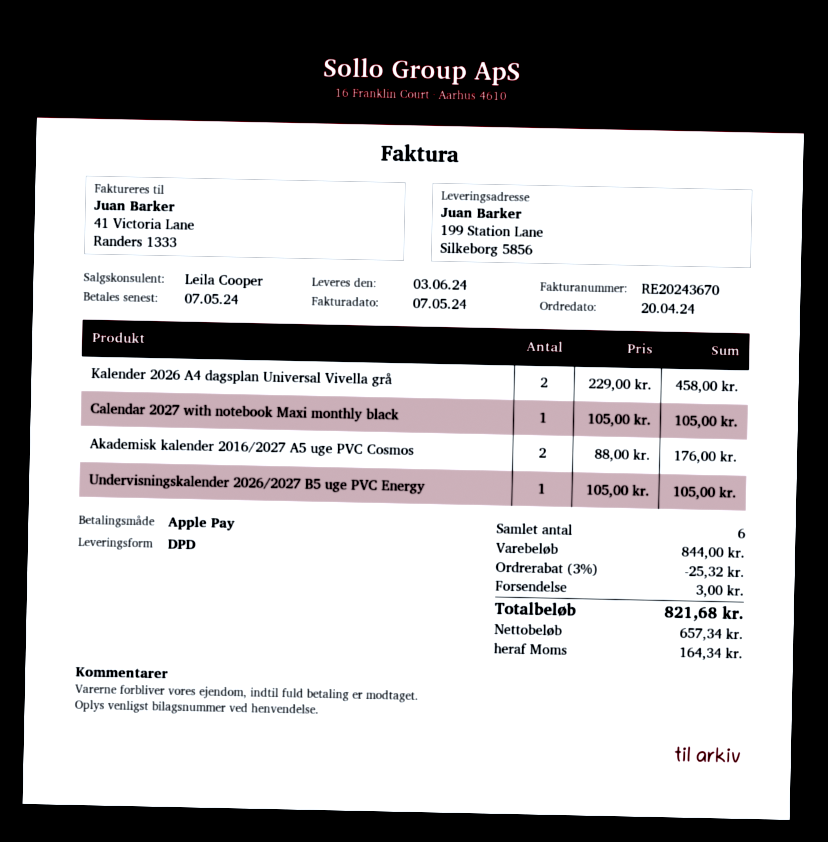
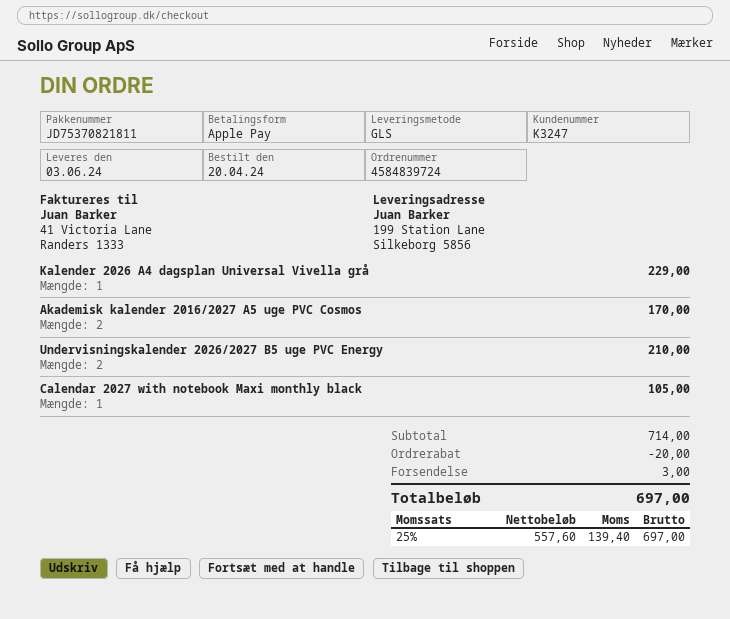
shipping method: DPD -> GLS
Kalender 2026 A4 dagsplan Universal Vivella grå: 2 for 458.00 -> 1 for 229.00
Akademisk kalender 2016/2027 A5 uge PVC Cosmos: 2 for 176.00 -> 2 for 170.00
Undervisningskalender 2026/2027 B5 uge PVC Energy: 1 for 105.00 -> 2 for 210.00
subtotal: 844.00 -> 714.00
discount: 25.32 -> 20.00
net: 657.34 -> 557.60
tax: 164.34 -> 139.40
total: 821.68 -> 697.00

